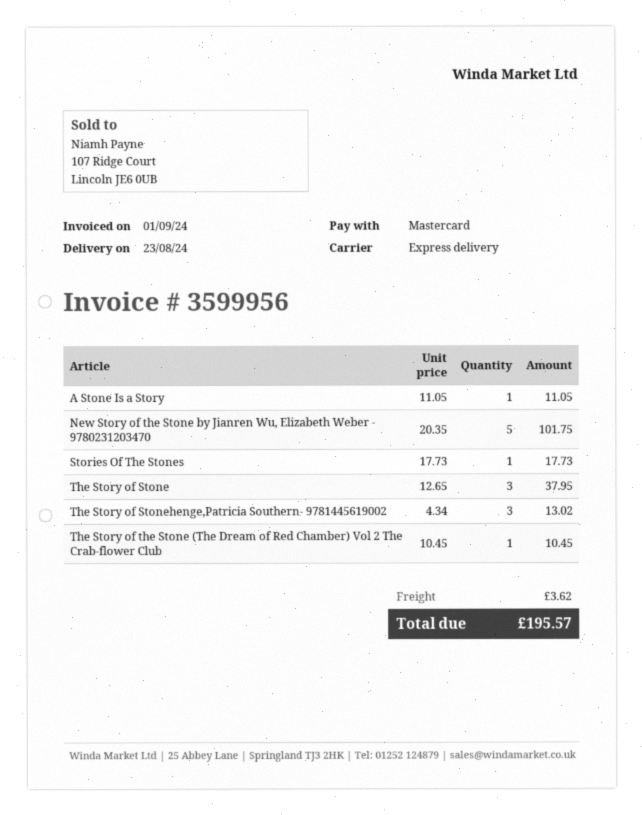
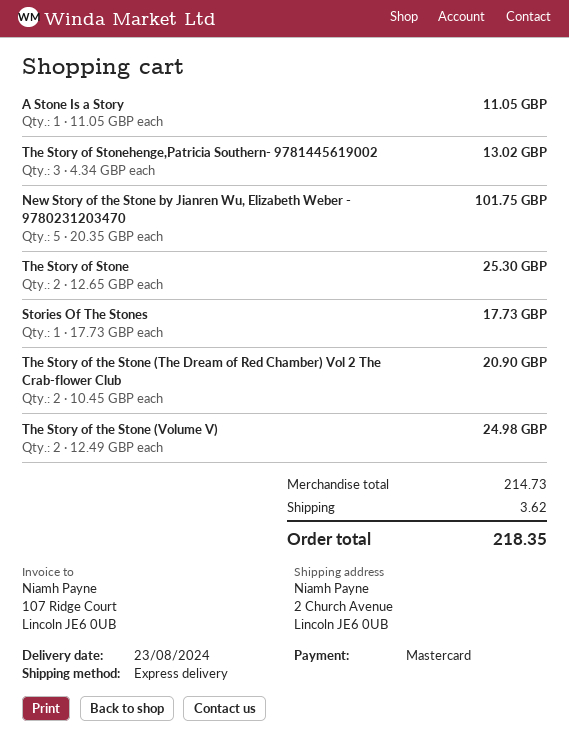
The Story of Stone: 3 x 12.65 = 37.95 -> 2 x 12.65 = 25.30
The Story of the Stone (The Dream of Red Chamber) Vol 2 The Crab-flower Club: 1 x 10.45 = 10.45 -> 2 x 10.45 = 20.90
The Story of the Stone (Volume V): none -> 2 x 12.49 = 24.98
total: 195.57 -> 218.35

